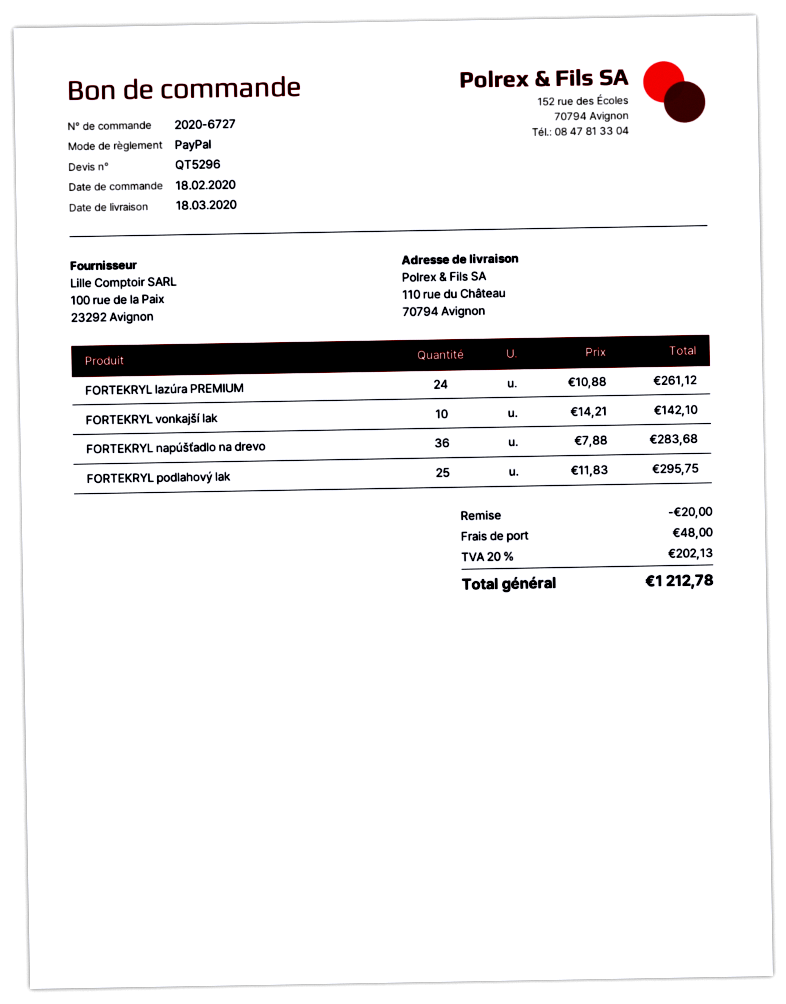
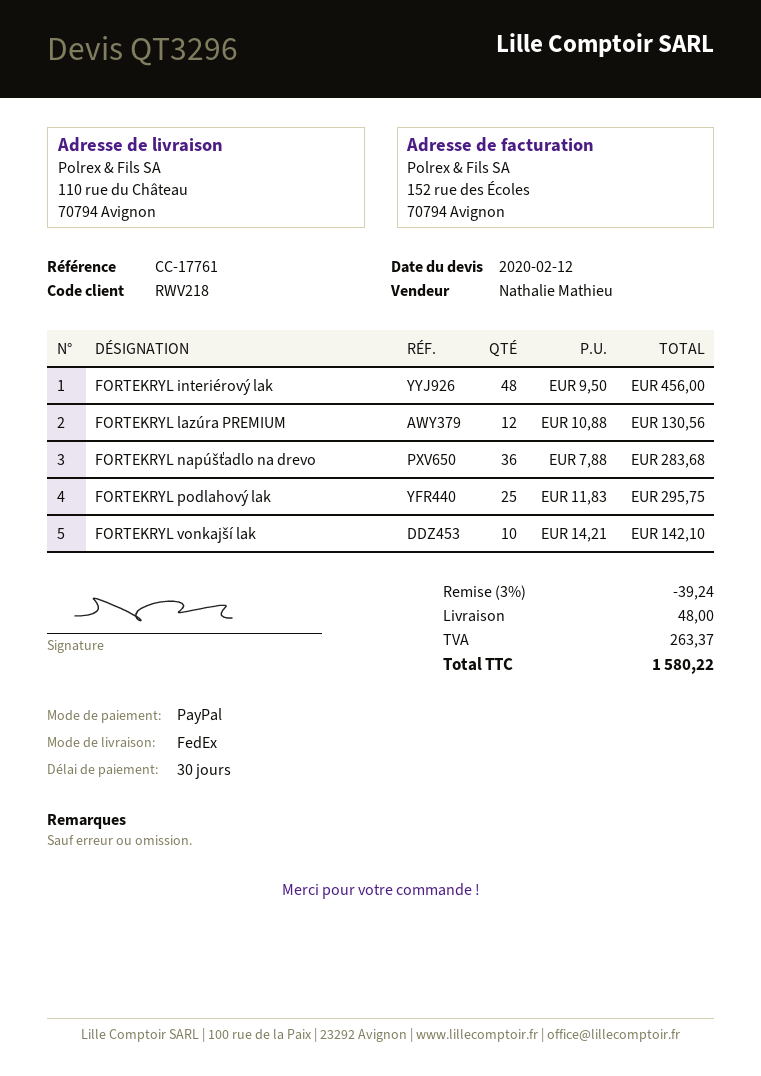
quote number: QT5296 -> QT3296
FORTEKRYL lazúra PREMIUM: 24 x 10.88 = 261.12 -> 12 x 10.88 = 130.56
FORTEKRYL interiérový lak: none -> 48 x 9.50 = 456.00
discount: 20.00 -> 39.24
tax: 202.13 -> 263.37
total: 1212.78 -> 1580.22

